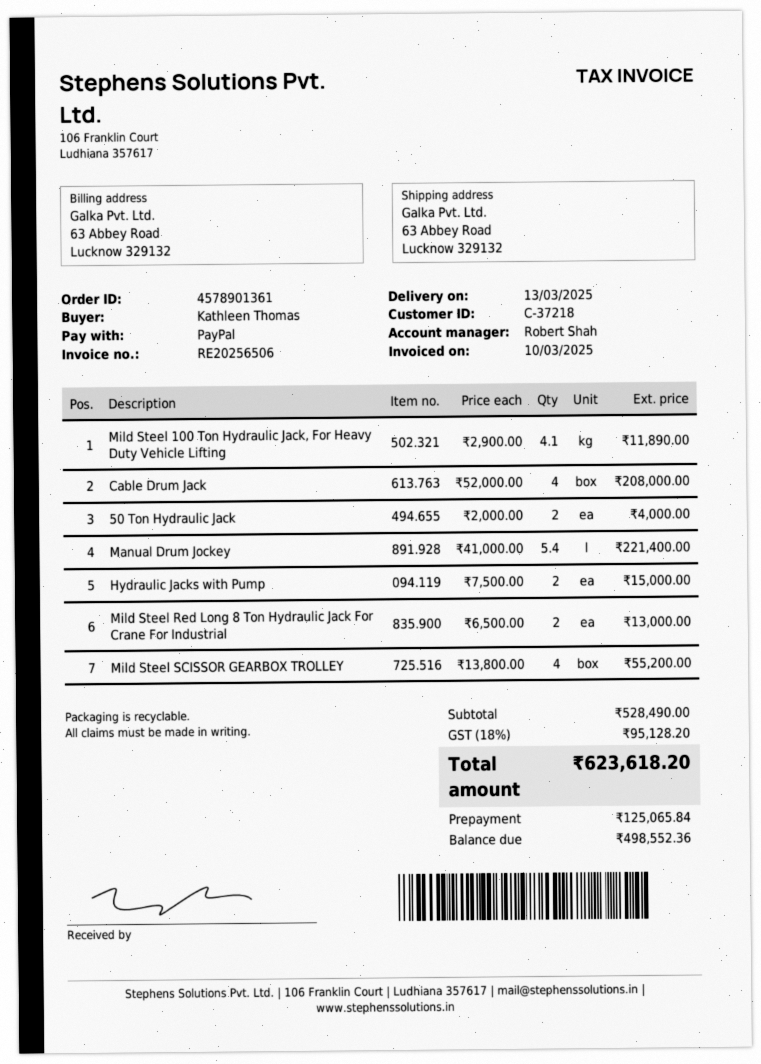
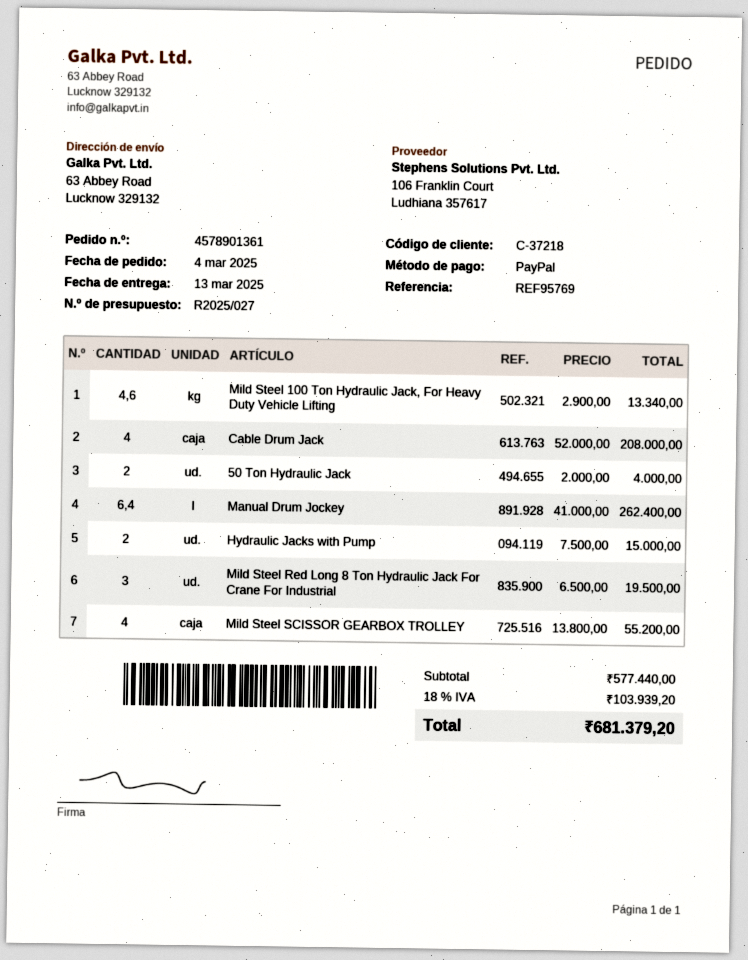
Mild Steel 100 Ton Hydraulic Jack, For Heavy Duty Vehicle Lifting: 4.1 x 2900.00 = 11890.00 -> 4.6 x 2900.00 = 13340.00
Manual Drum Jockey: 5.4 x 41000.00 = 221400.00 -> 6.4 x 41000.00 = 262400.00
Mild Steel Red Long 8 Ton Hydraulic Jack For Crane For Industrial: 2 x 6500.00 = 13000.00 -> 3 x 6500.00 = 19500.00
subtotal: 528490.00 -> 577440.00
tax: 18% = 95128.20 -> 18% = 103939.20
total: 623618.20 -> 681379.20

